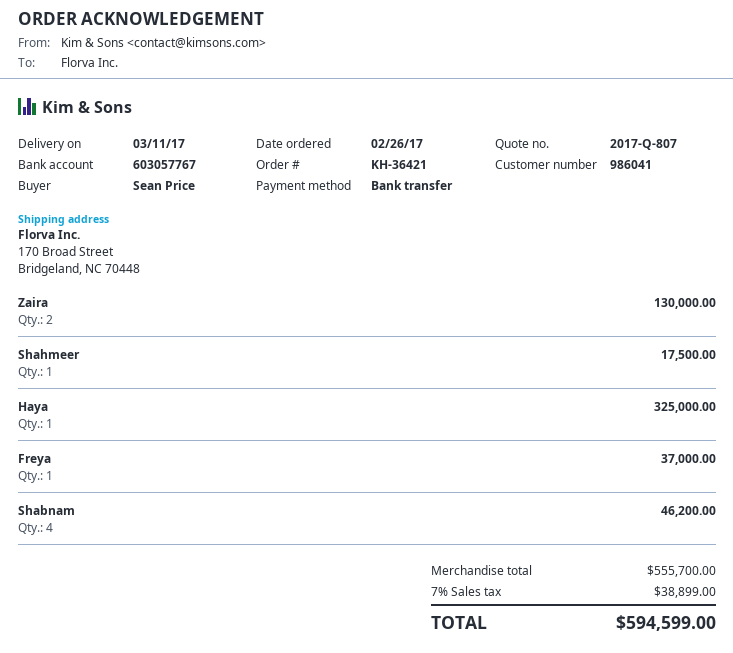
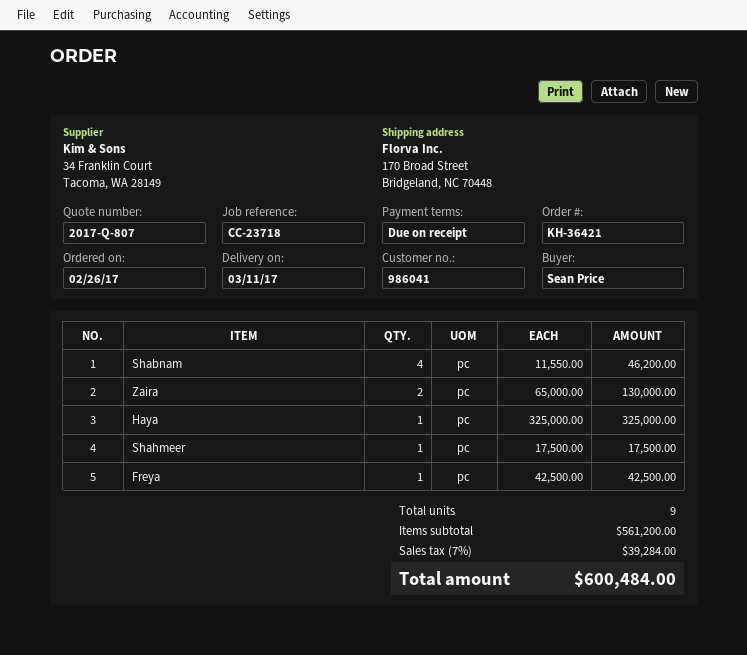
Freya: 1 for 37000.00 -> 1 for 42500.00
subtotal: 555700.00 -> 561200.00
tax: 7% = 38899.00 -> 7% = 39284.00
total: 594599.00 -> 600484.00

